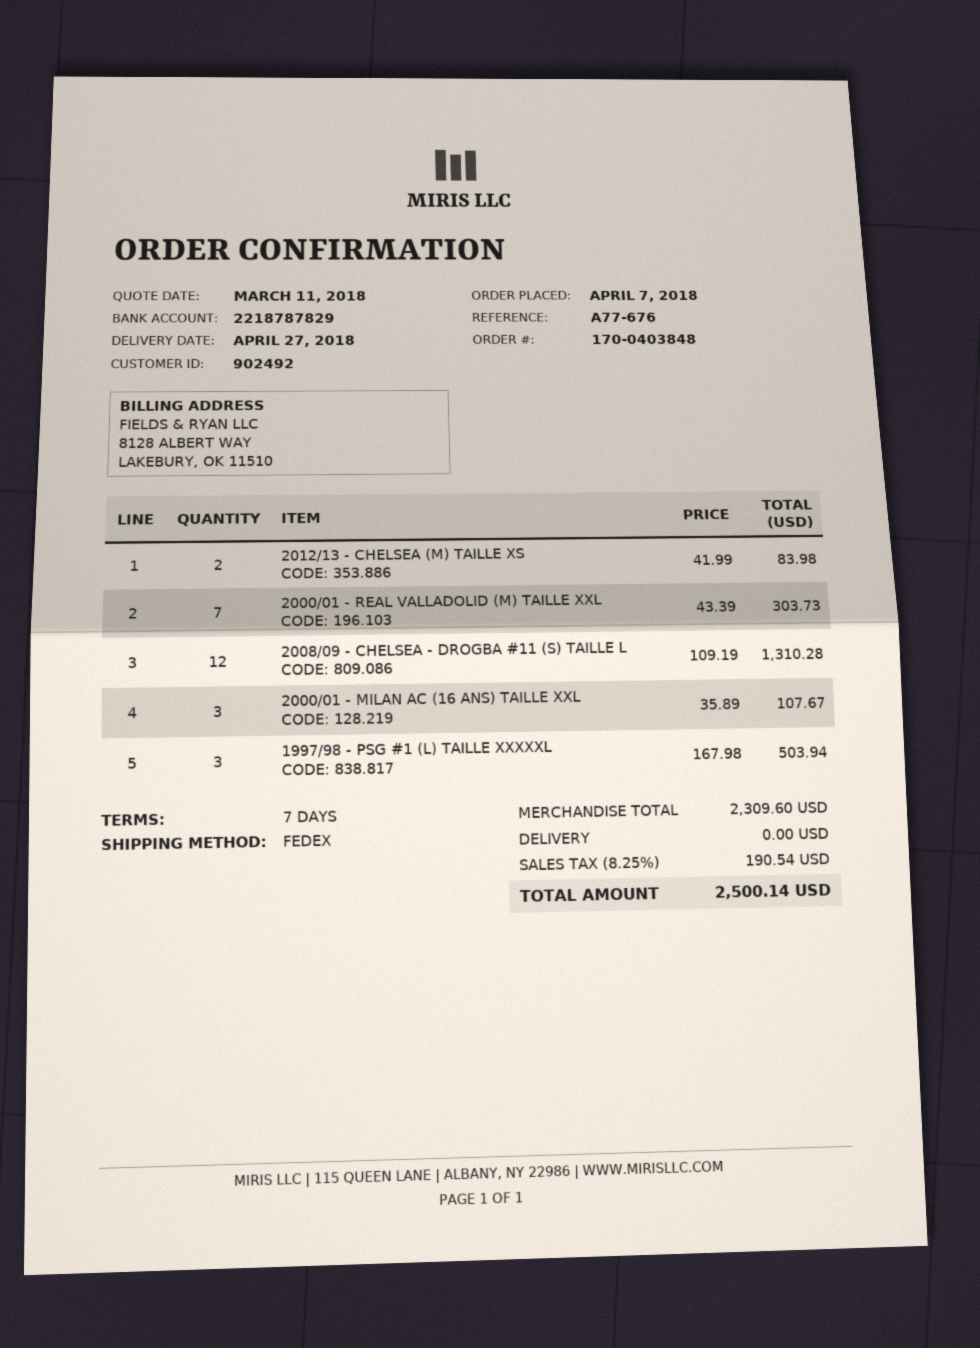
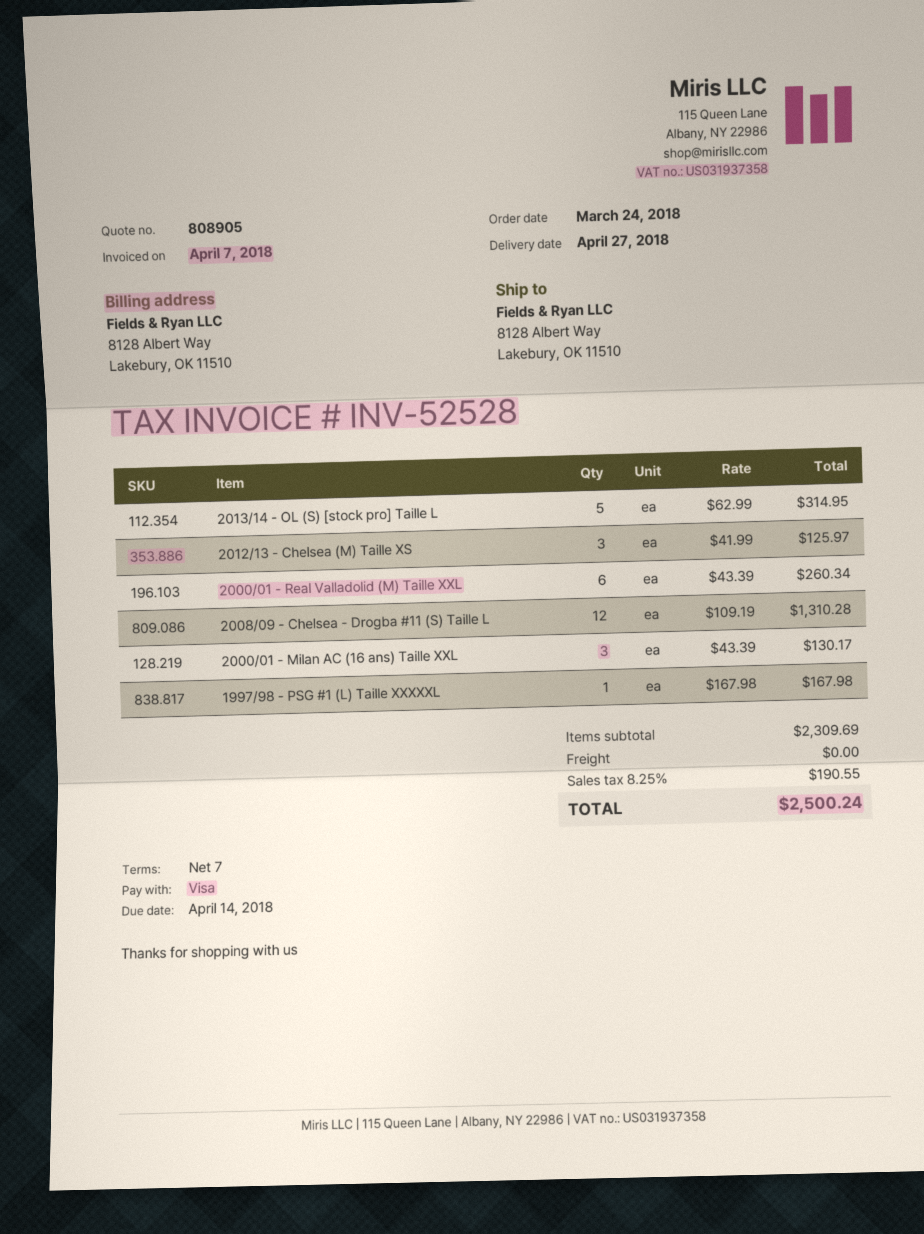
order date: 2018-04-07 -> 2018-03-24
2012/13 - CHELSEA (M) TAILLE XS: 2 x 41.99 = 83.98 -> 3 x 41.99 = 125.97
2000/01 - REAL VALLADOLID (M) TAILLE XXL: 7 x 43.39 = 303.73 -> 6 x 43.39 = 260.34
2000/01 - MILAN AC (16 ANS) TAILLE XXL: 3 x 35.89 = 107.67 -> 3 x 43.39 = 130.17
1997/98 - PSG #1 (L) TAILLE XXXXXL: 3 x 167.98 = 503.94 -> 1 x 167.98 = 167.98
2013/14 - OL (S) [stock pro] Taille L: none -> 5 x 62.99 = 314.95
subtotal: 2309.60 -> 2309.69
tax: 8.25% = 190.54 -> 8.25% = 190.55
total: 2500.14 -> 2500.24

